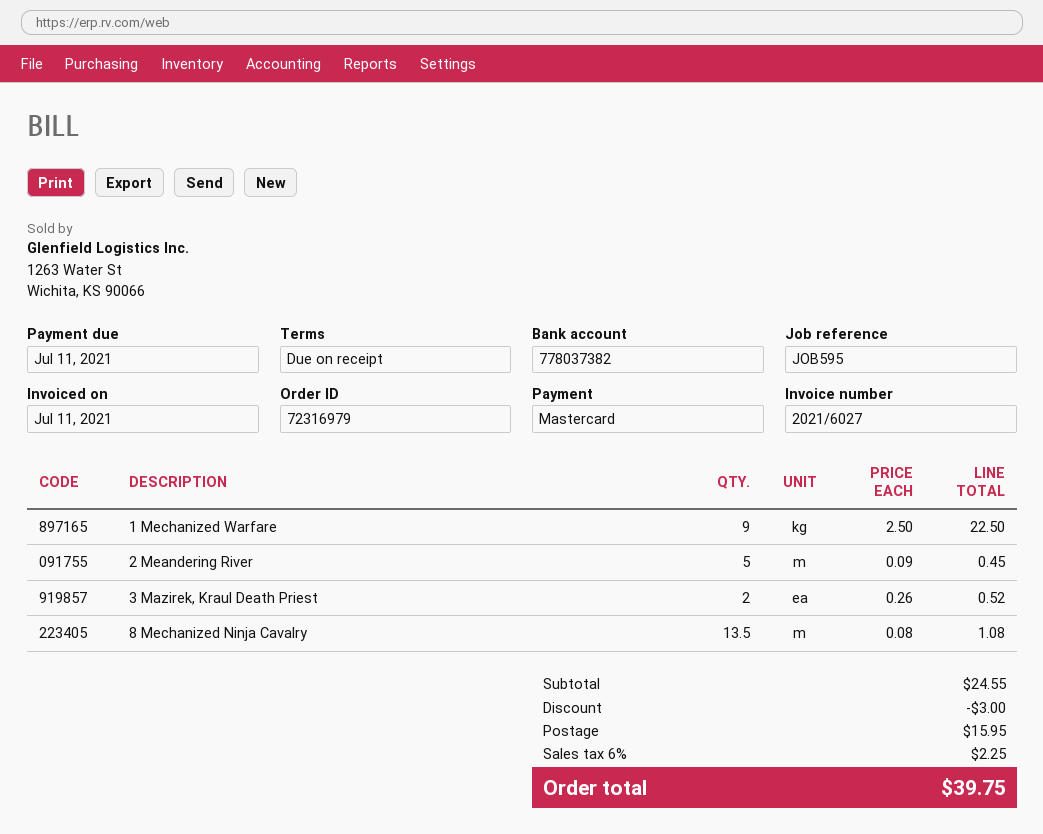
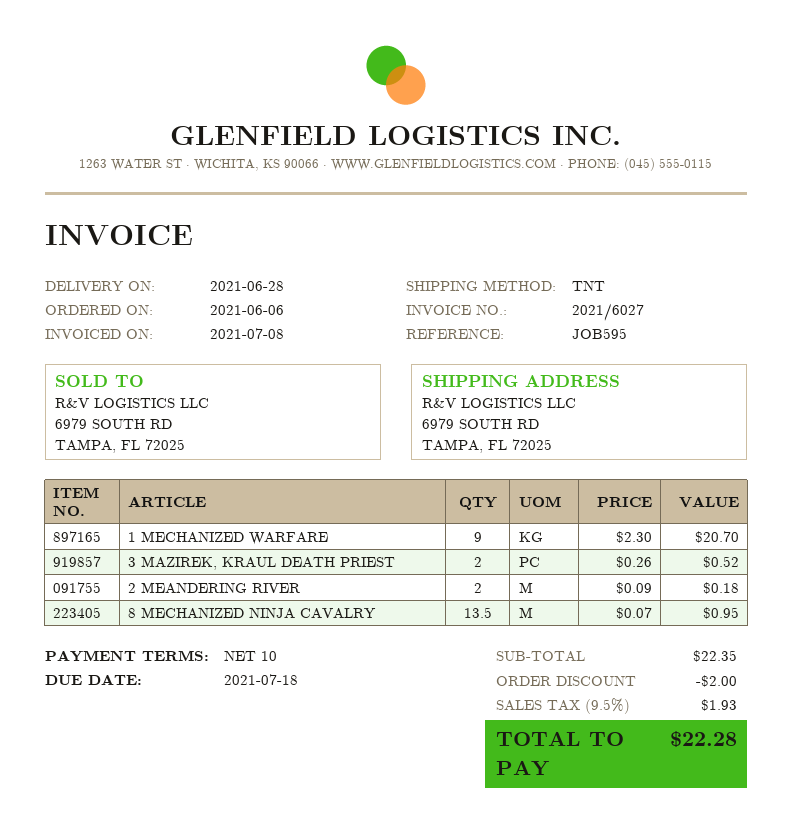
invoice date: 2021-07-11 -> 2021-07-08
payment terms: on receipt -> 10 days
due date: 2021-07-11 -> 2021-07-18
1 Mechanized Warfare: 9 x 2.50 = 22.50 -> 9 x 2.30 = 20.70
2 Meandering River: 5 x 0.09 = 0.45 -> 2 x 0.09 = 0.18
8 Mechanized Ninja Cavalry: 13.5 x 0.08 = 1.08 -> 13.5 x 0.07 = 0.95
subtotal: 24.55 -> 22.35
discount: 3.00 -> 2.00
shipping: 15.95 -> none
tax: 6% = 2.25 -> 9.5% = 1.93
total: 39.75 -> 22.28

